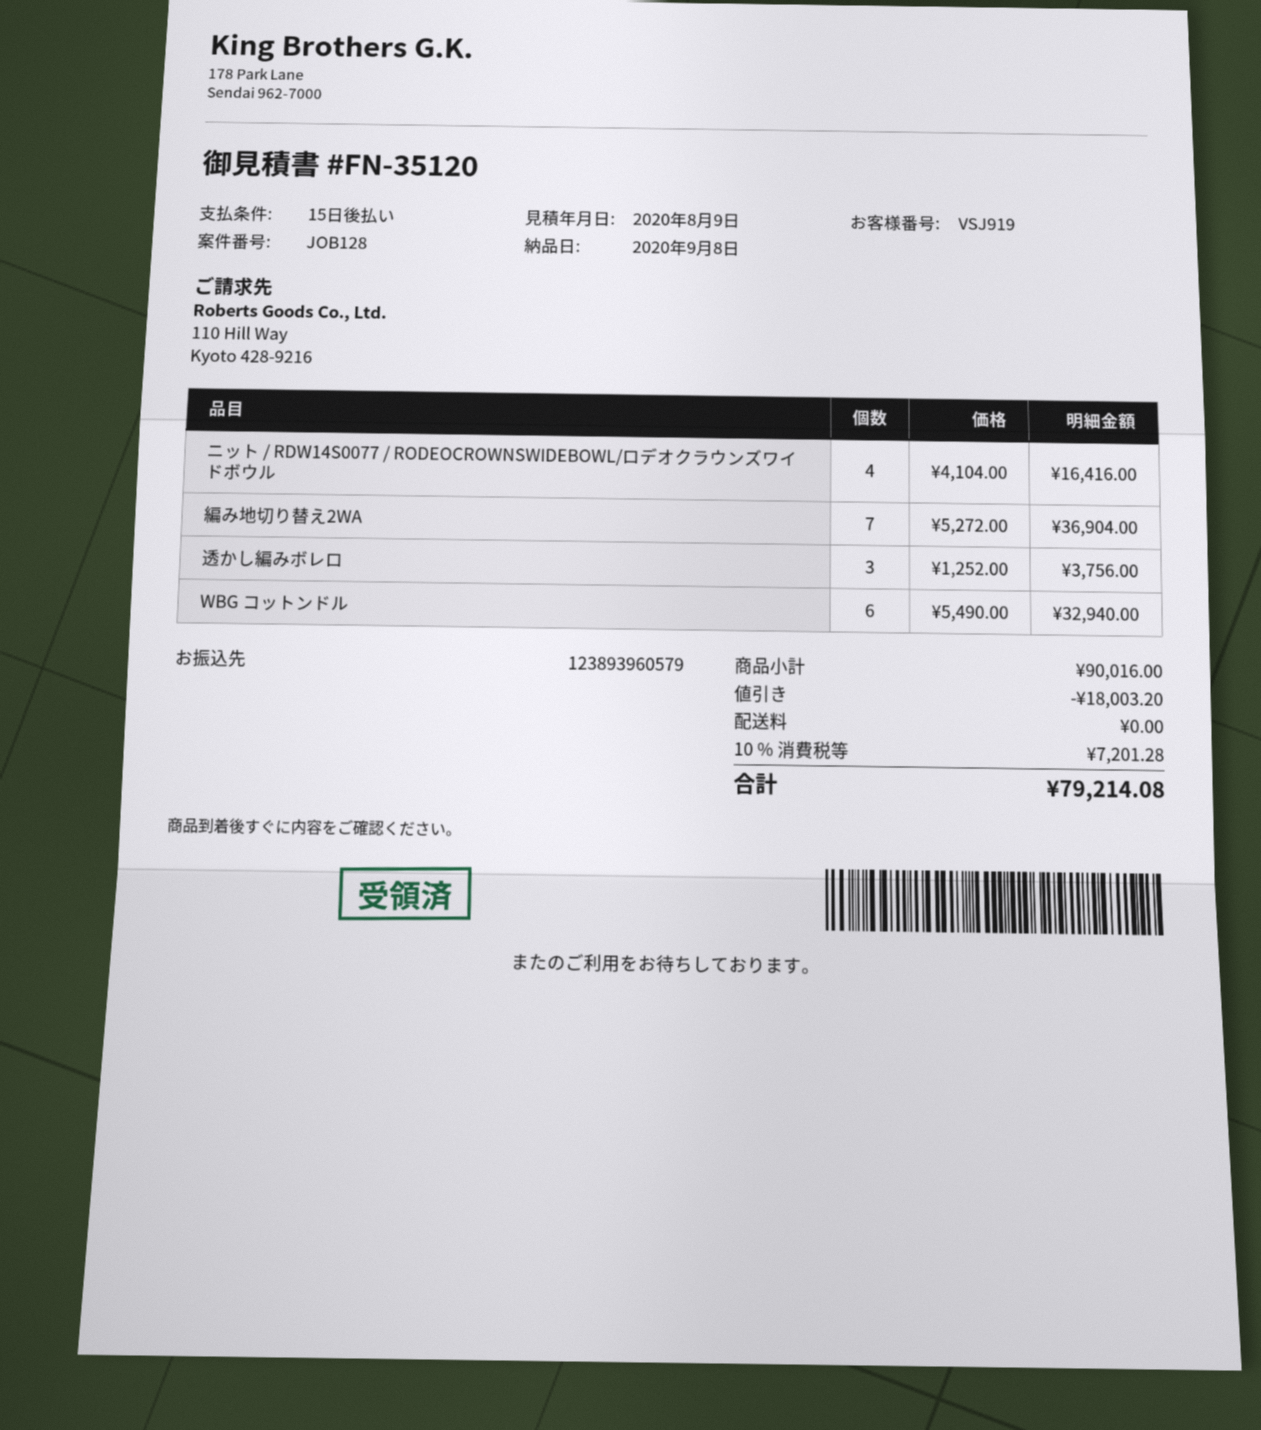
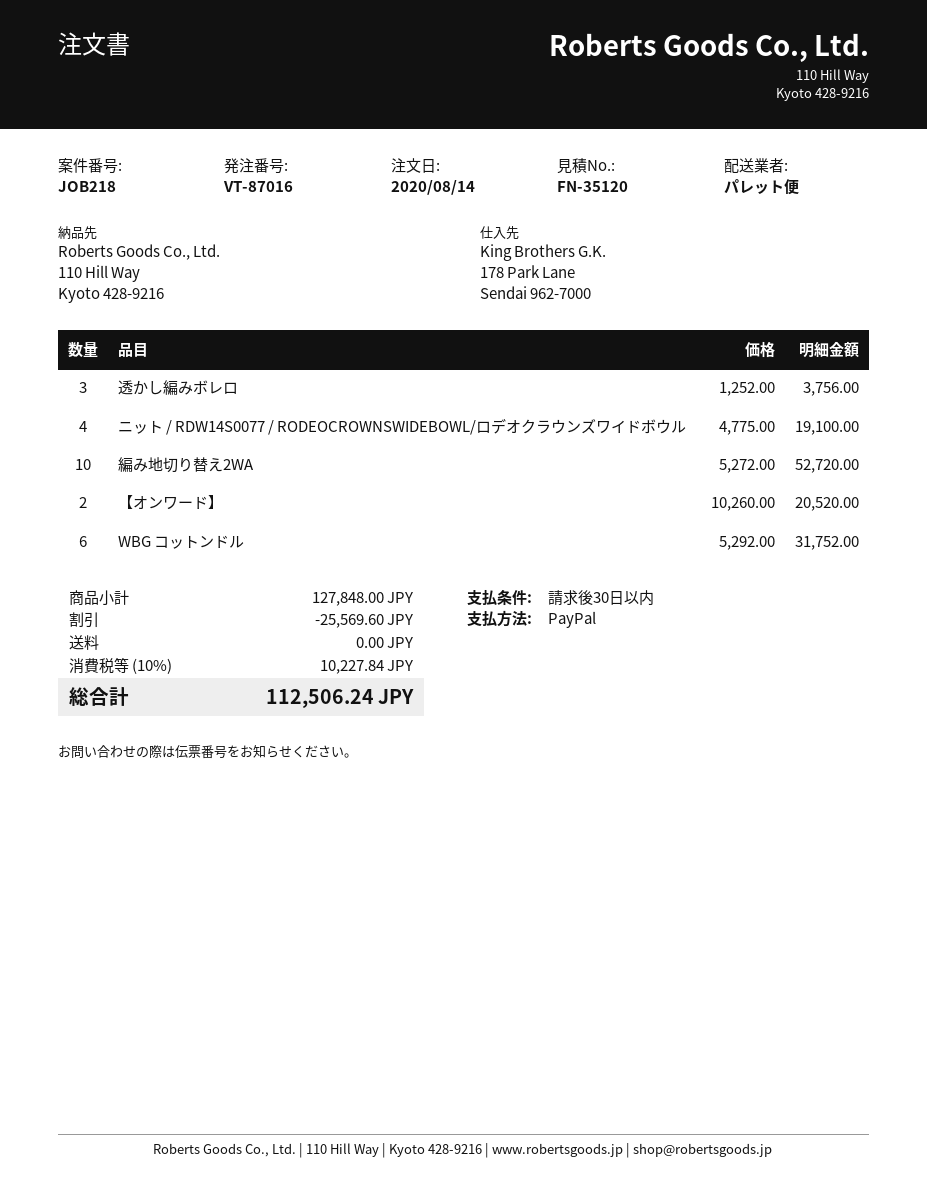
payment terms: 15 days -> 30 days
reference: JOB128 -> JOB218
ニット / RDW14S0077 / RODEOCROWNSWIDEBOWL/ロデオクラウンズワイドボウル: 4 x 4104.00 = 16416.00 -> 4 x 4775.00 = 19100.00
編み地切り替え2WA: 7 x 5272.00 = 36904.00 -> 10 x 5272.00 = 52720.00
WBG コットンドル: 6 x 5490.00 = 32940.00 -> 6 x 5292.00 = 31752.00
【オンワード】: none -> 2 x 10260.00 = 20520.00
subtotal: 90016.00 -> 127848.00
discount: 18003.20 -> 25569.60
tax: 10% = 7201.28 -> 10% = 10227.84
total: 79214.08 -> 112506.24

